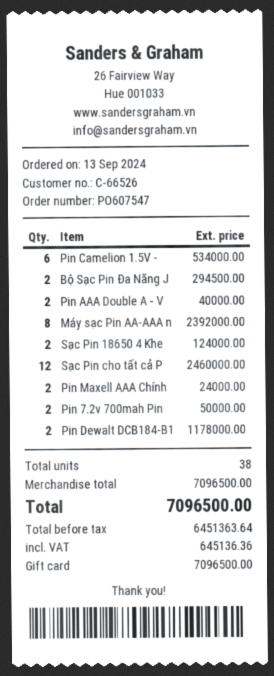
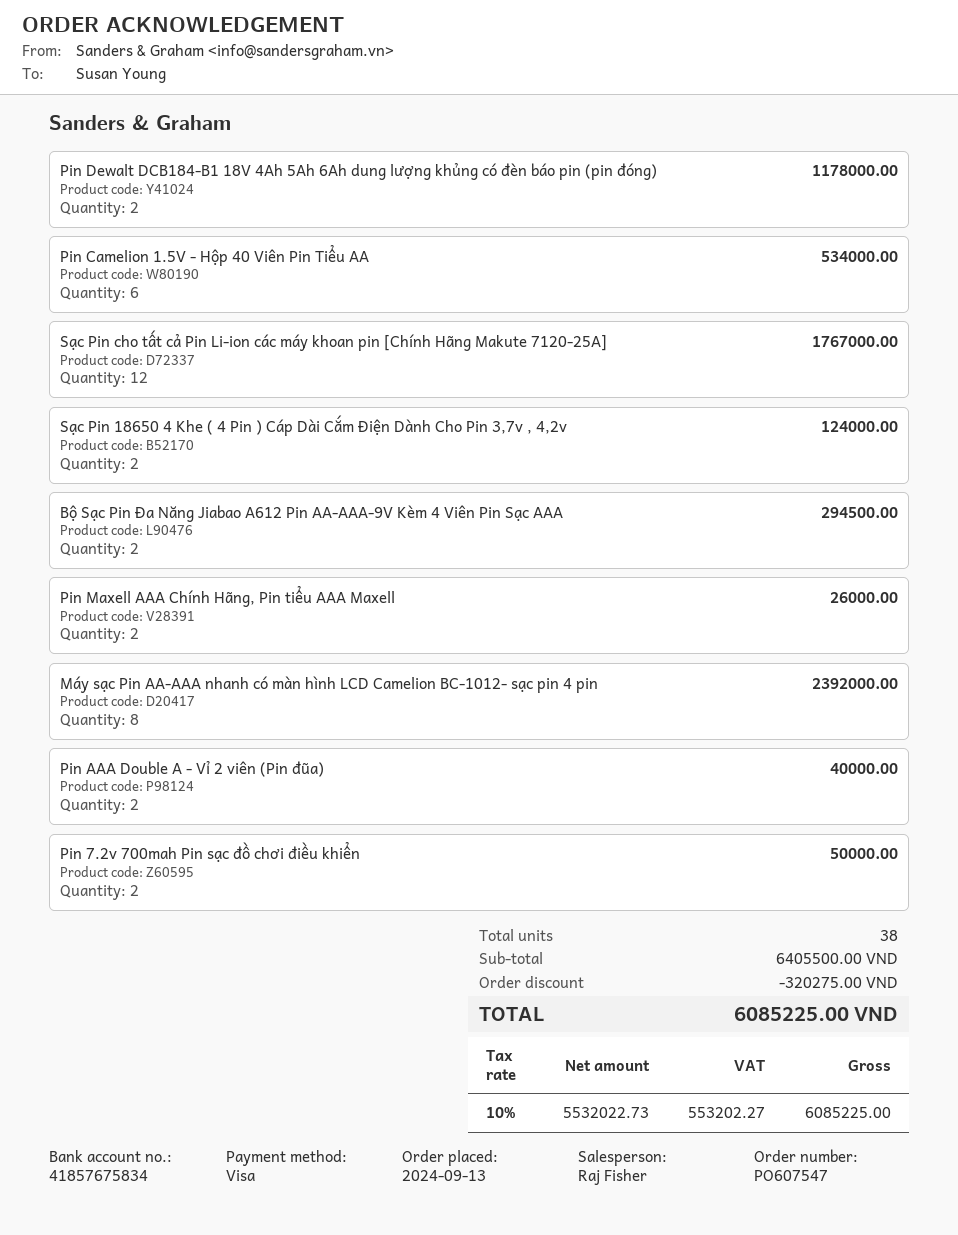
payment method: gift card -> Visa
Sạc Pin cho tất cả P: 12 for 2460000.00 -> 12 for 1767000.00
Pin Maxell AAA Chính: 2 for 24000.00 -> 2 for 26000.00
subtotal: 7096500.00 -> 6405500.00
discount: none -> 320275.00
net: 6451363.64 -> 5532022.73
tax: 645136.36 -> 553202.27
total: 7096500.00 -> 6085225.00

